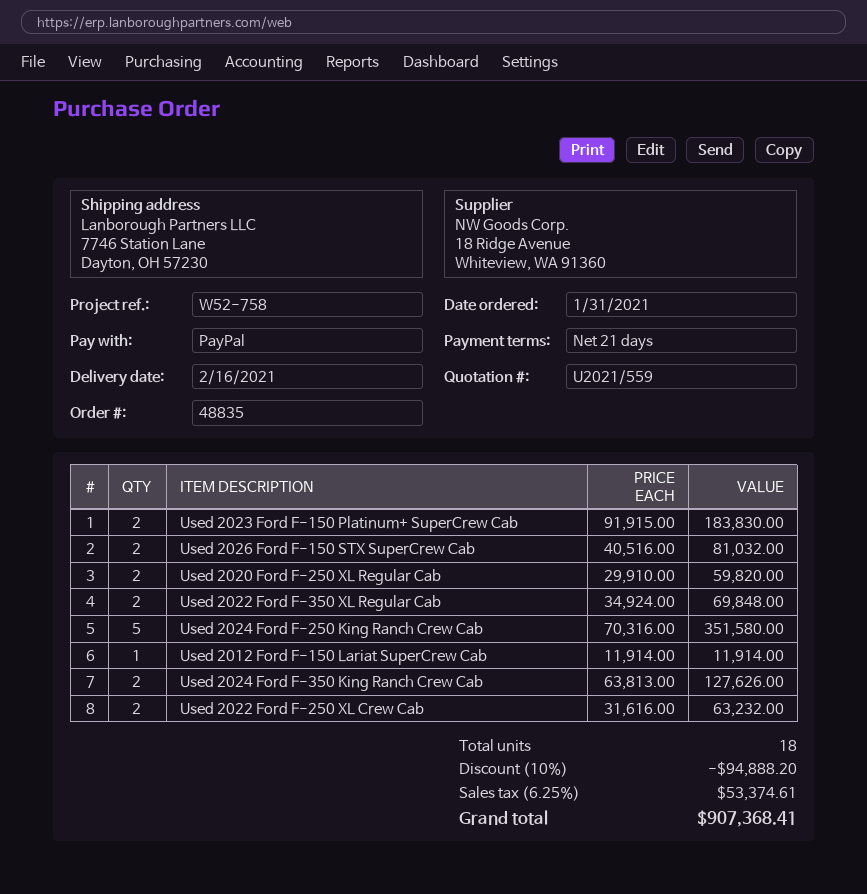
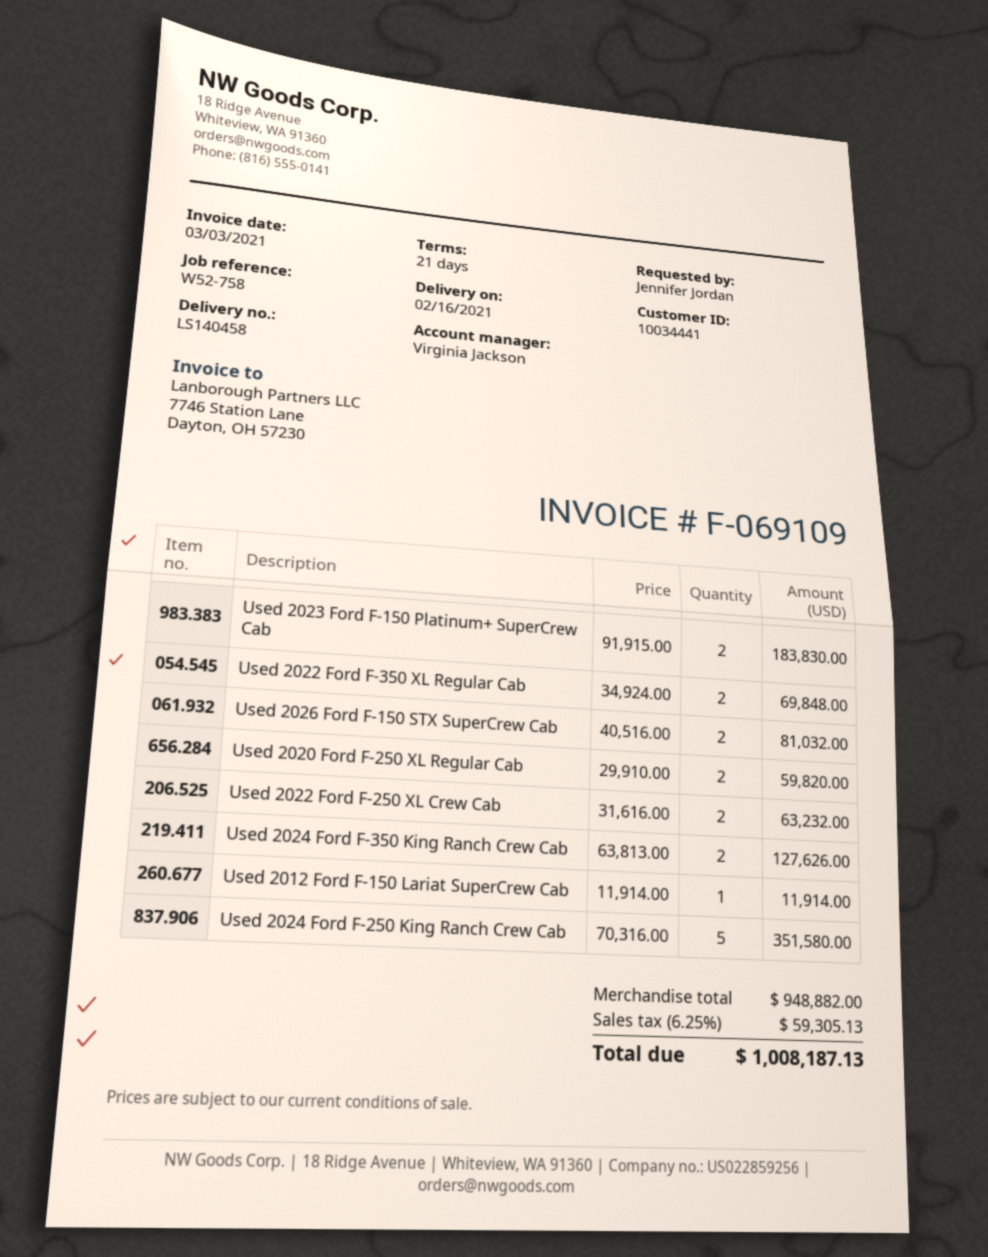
discount: 10% = 94888.20 -> none
tax: 6.25% = 53374.61 -> 6.25% = 59305.13
total: 907368.41 -> 1008187.13

